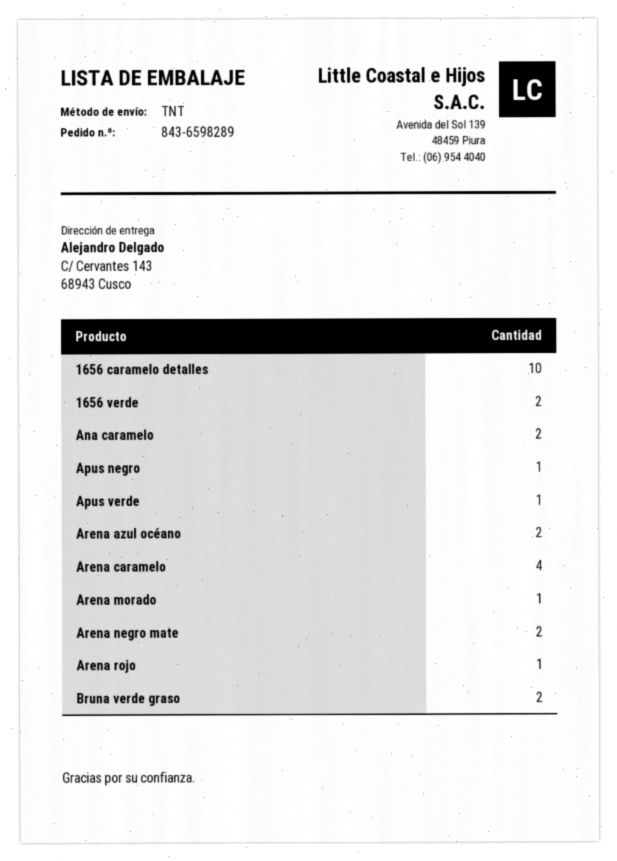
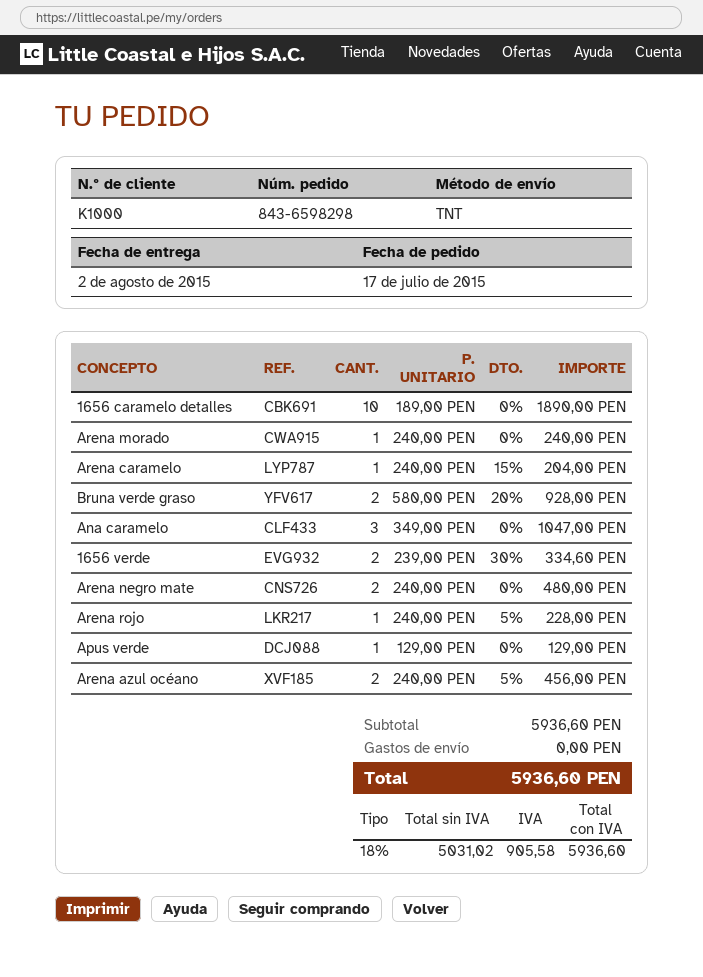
order number: 843-6598289 -> 843-6598298
Ana caramelo: 2 -> 3
Apus negro: 1 -> none
Arena caramelo: 4 -> 1

